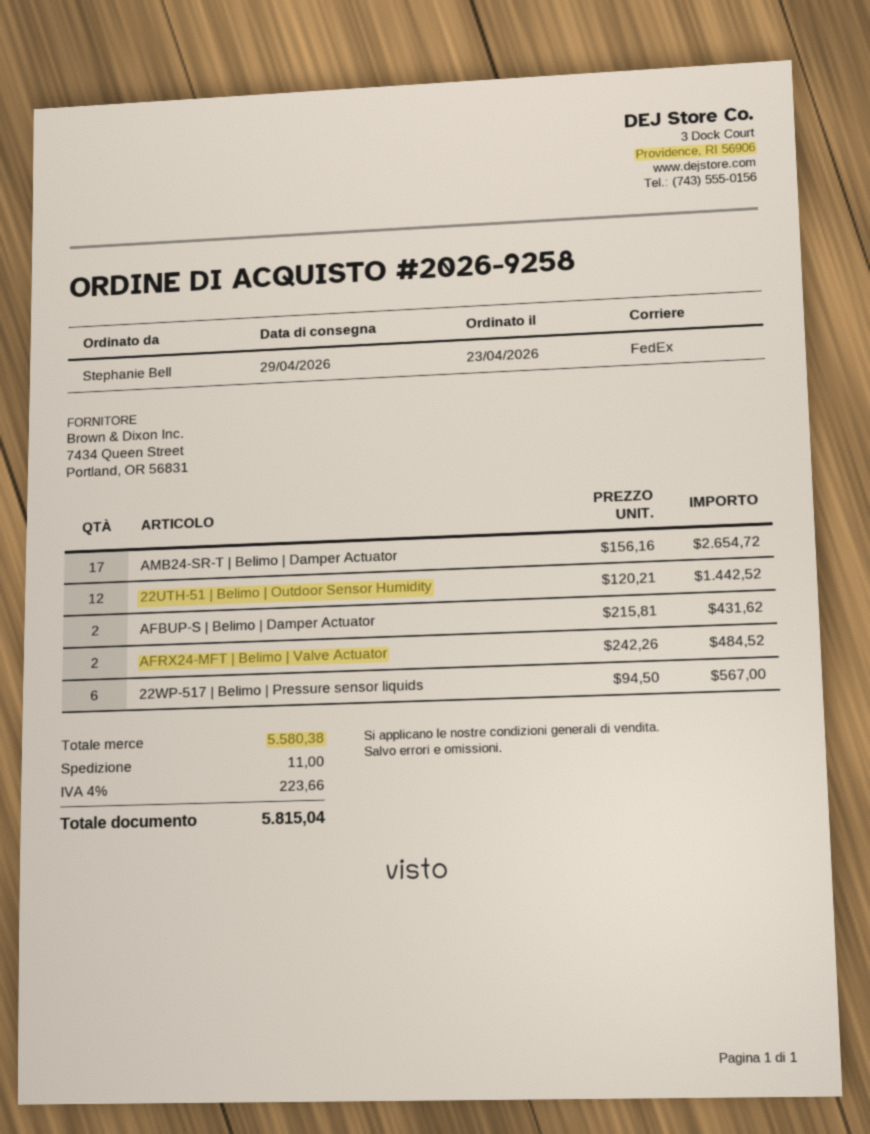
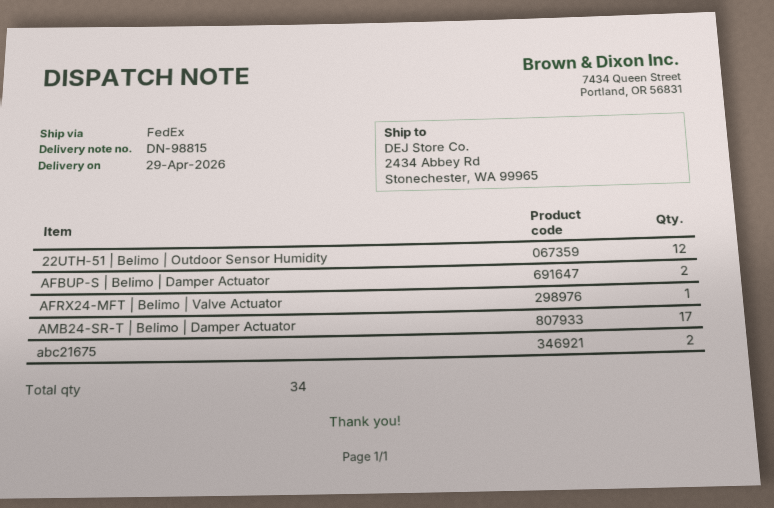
AFRX24-MFT | Belimo | Valve Actuator: 2 -> 1
22WP-517 | Belimo | Pressure sensor liquids: 6 -> none
abc21675: none -> 2

